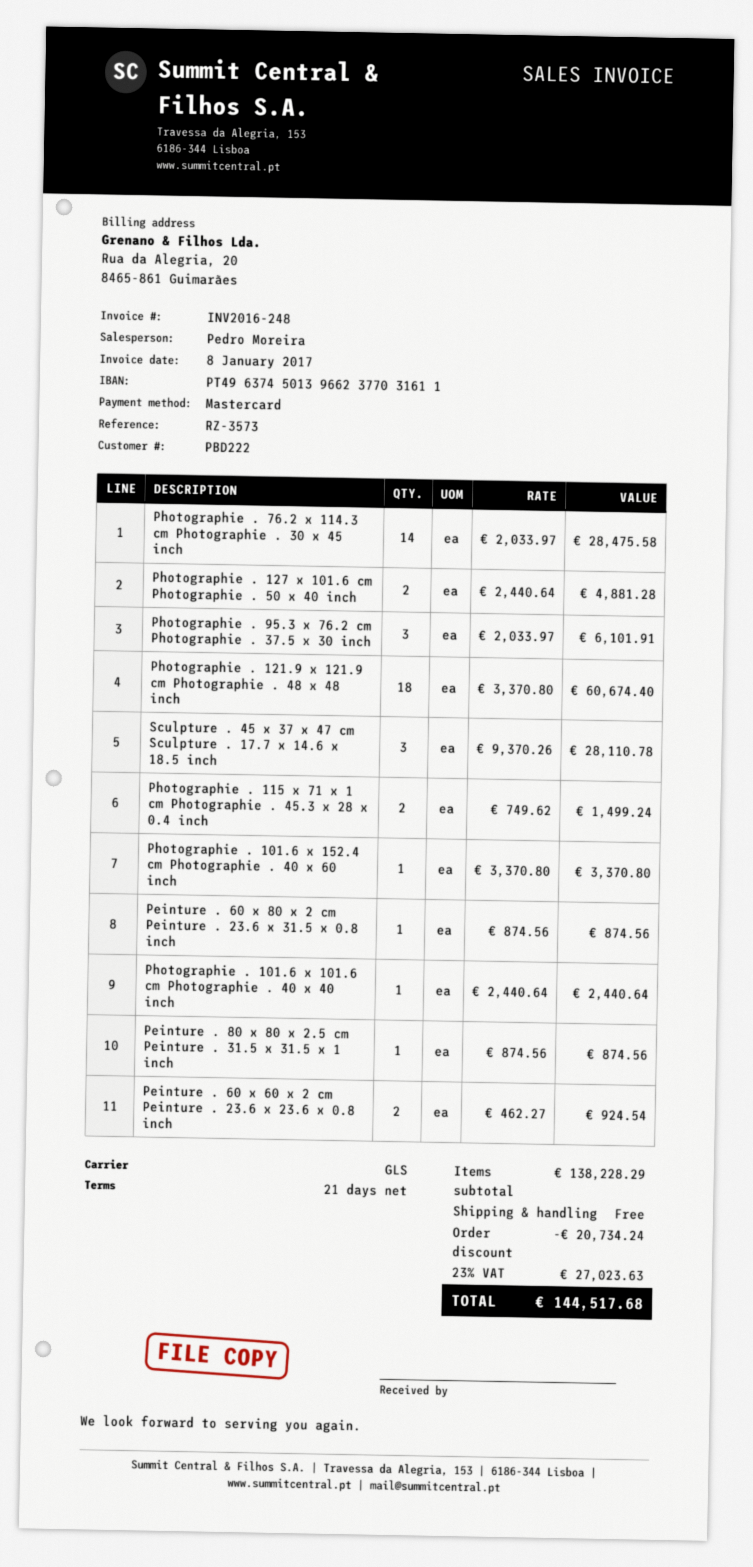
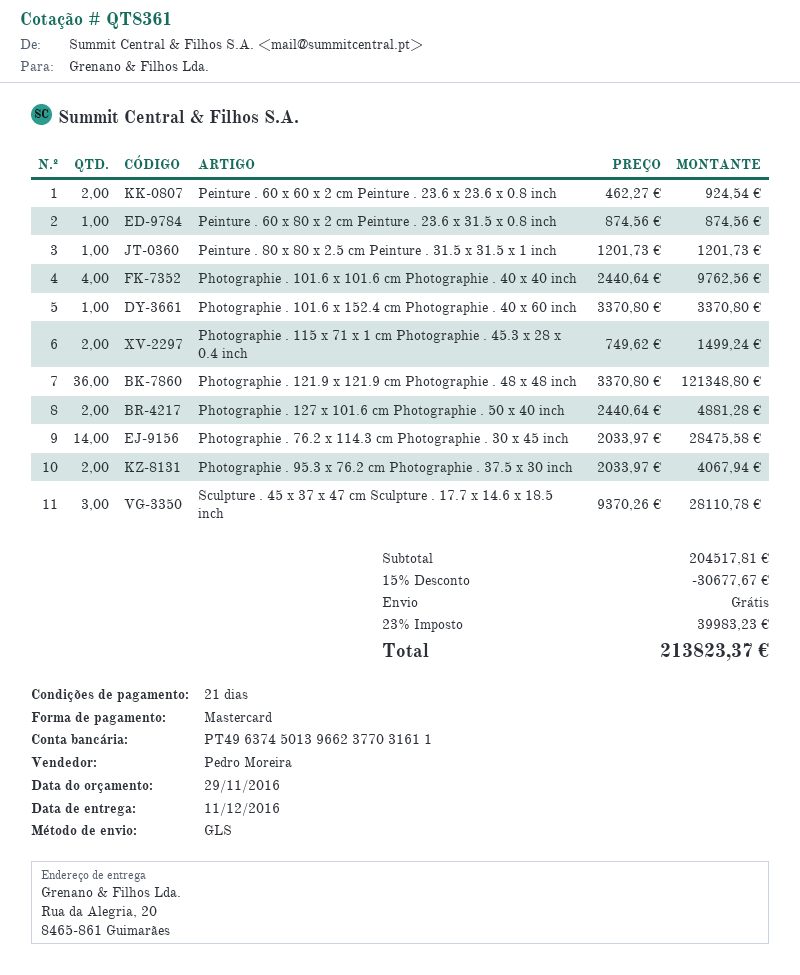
Photographie . 95.3 x 76.2 cm Photographie . 37.5 x 30 inch: 3 x 2033.97 = 6101.91 -> 2 x 2033.97 = 4067.94
Photographie . 121.9 x 121.9 cm Photographie . 48 x 48 inch: 18 x 3370.80 = 60674.40 -> 36 x 3370.80 = 121348.80
Photographie . 101.6 x 101.6 cm Photographie . 40 x 40 inch: 1 x 2440.64 = 2440.64 -> 4 x 2440.64 = 9762.56
Peinture . 80 x 80 x 2.5 cm Peinture . 31.5 x 31.5 x 1 inch: 1 x 874.56 = 874.56 -> 1 x 1201.73 = 1201.73
subtotal: 138228.29 -> 204517.81
discount: 20734.24 -> 30677.67
tax: 23% = 27023.63 -> 23% = 39983.23
total: 144517.68 -> 213823.37

